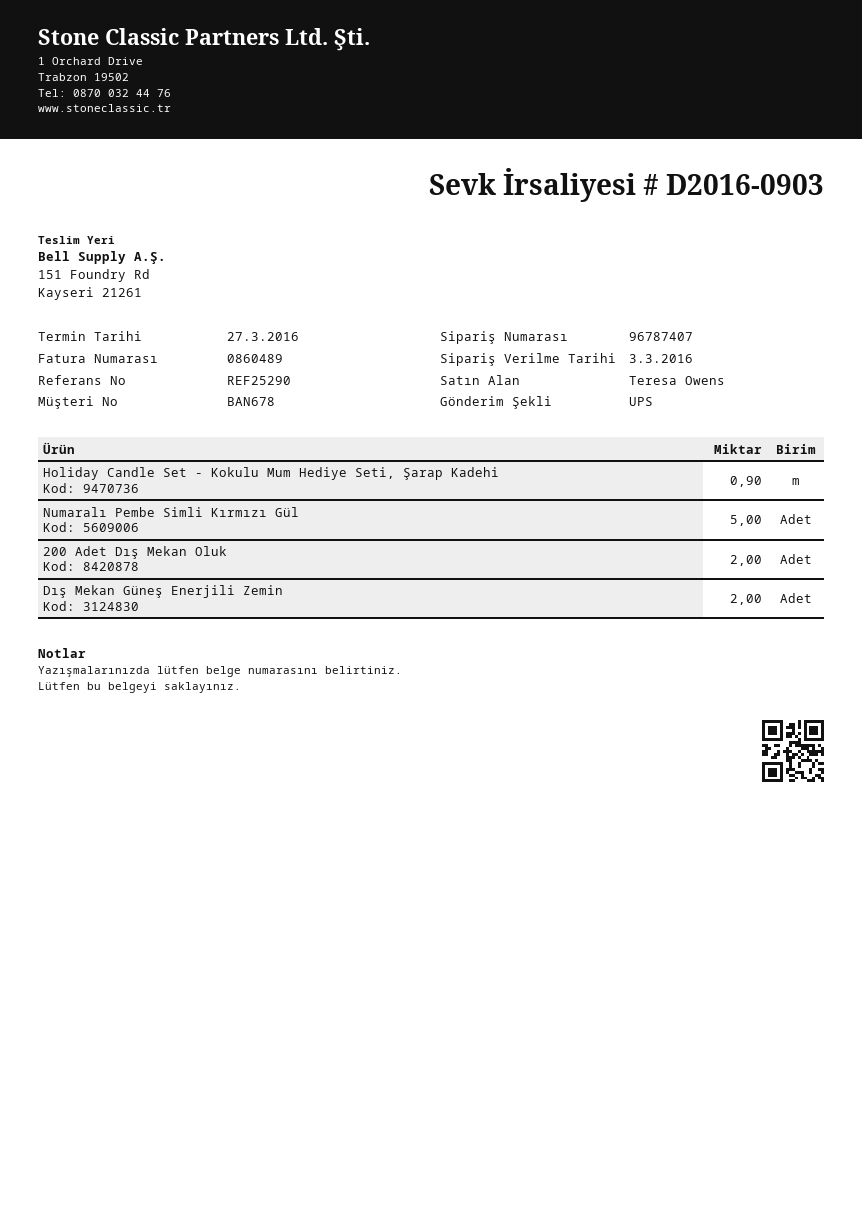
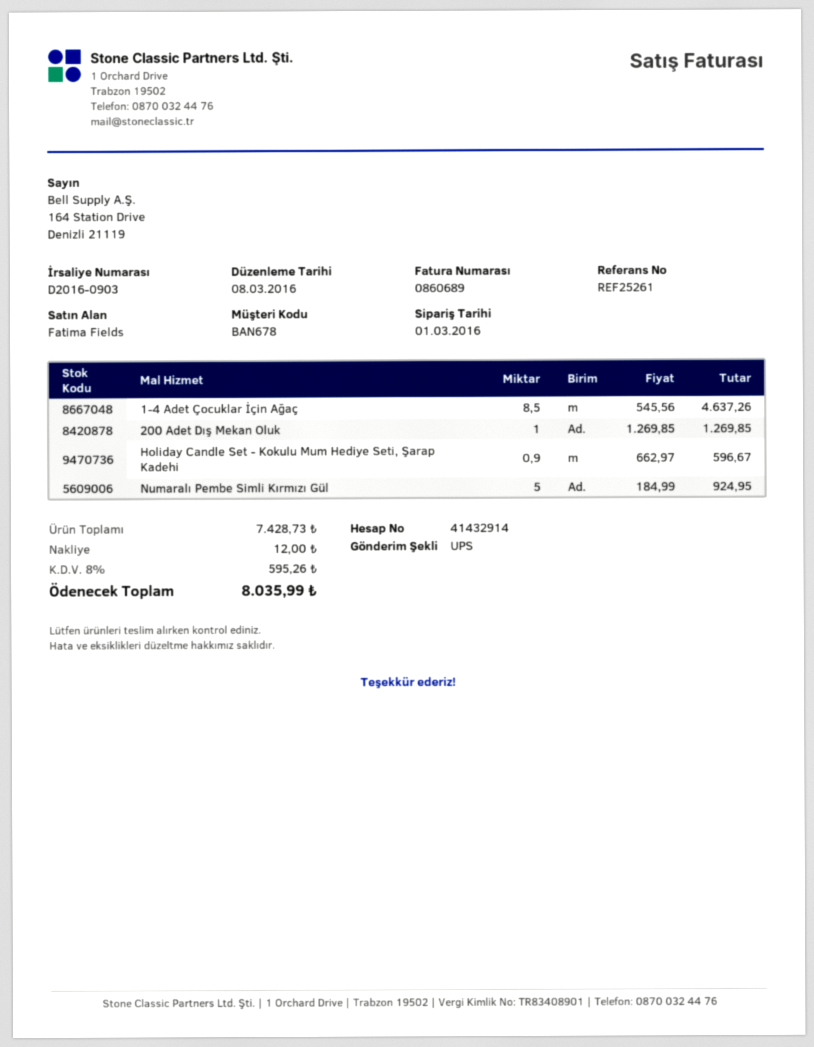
order date: 2016-03-03 -> 2016-03-01
invoice number: 0860489 -> 0860689
reference: REF25290 -> REF25261
ordered by: Teresa Owens -> Fatima Fields
200 Adet Dış Mekan Oluk: 2 -> 1
Dış Mekan Güneş Enerjili Zemin: 2 -> none
1-4 Adet Çocuklar İçin Ağaç: none -> 8.5

